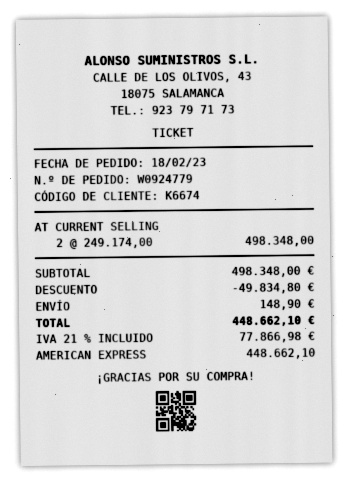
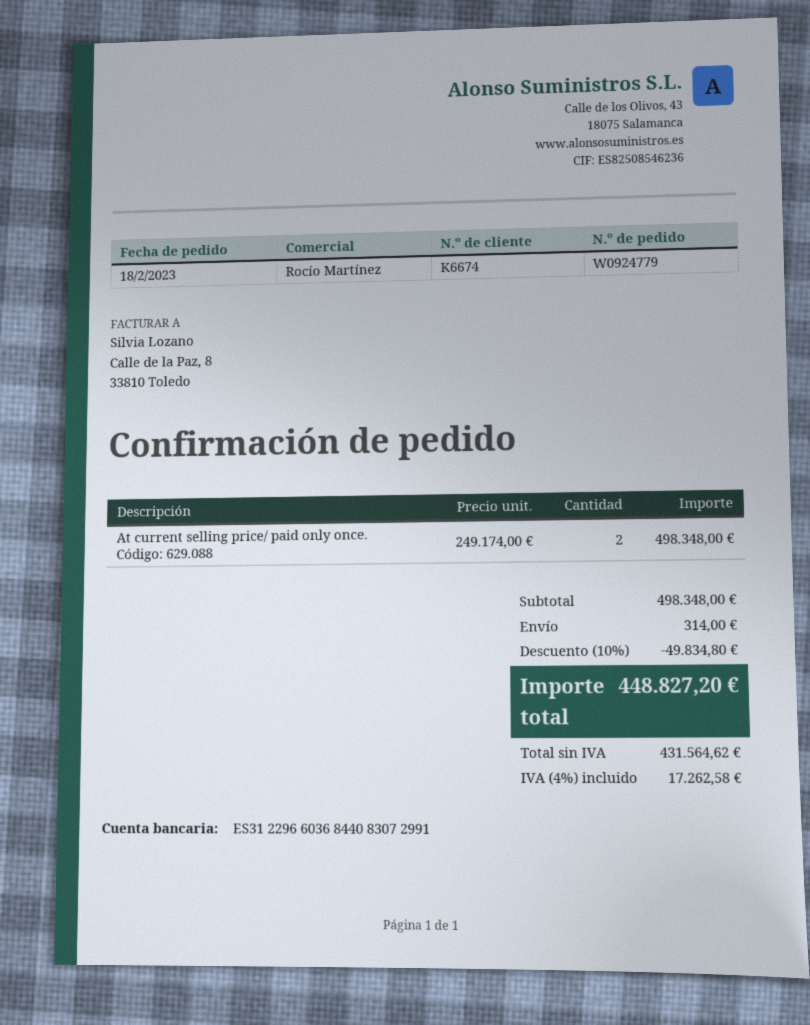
shipping: 148.90 -> 314.00
tax: 21% = 77866.98 -> 4% = 17262.58
total: 448662.10 -> 448827.20

